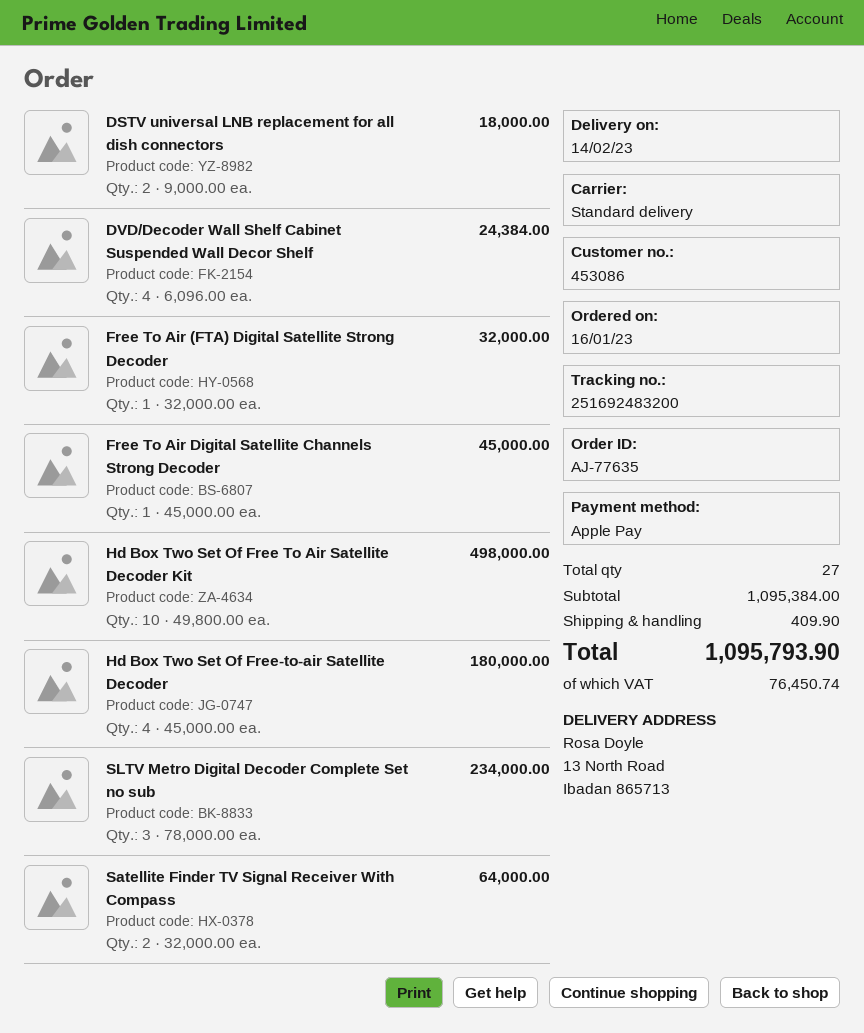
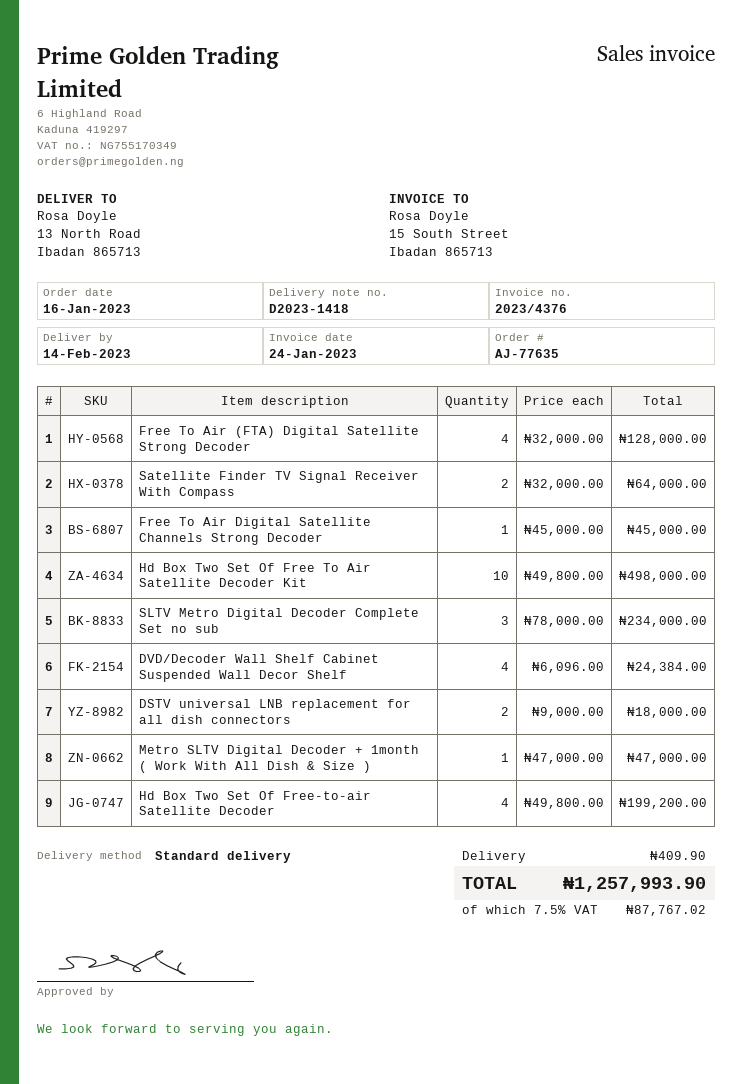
Free To Air (FTA) Digital Satellite Strong Decoder: 1 x 32000.00 = 32000.00 -> 4 x 32000.00 = 128000.00
Hd Box Two Set Of Free-to-air Satellite Decoder: 4 x 45000.00 = 180000.00 -> 4 x 49800.00 = 199200.00
Metro SLTV Digital Decoder + 1month ( Work With All Dish & Size ): none -> 1 x 47000.00 = 47000.00
tax: 76450.74 -> 87767.02
total: 1095793.90 -> 1257993.90

